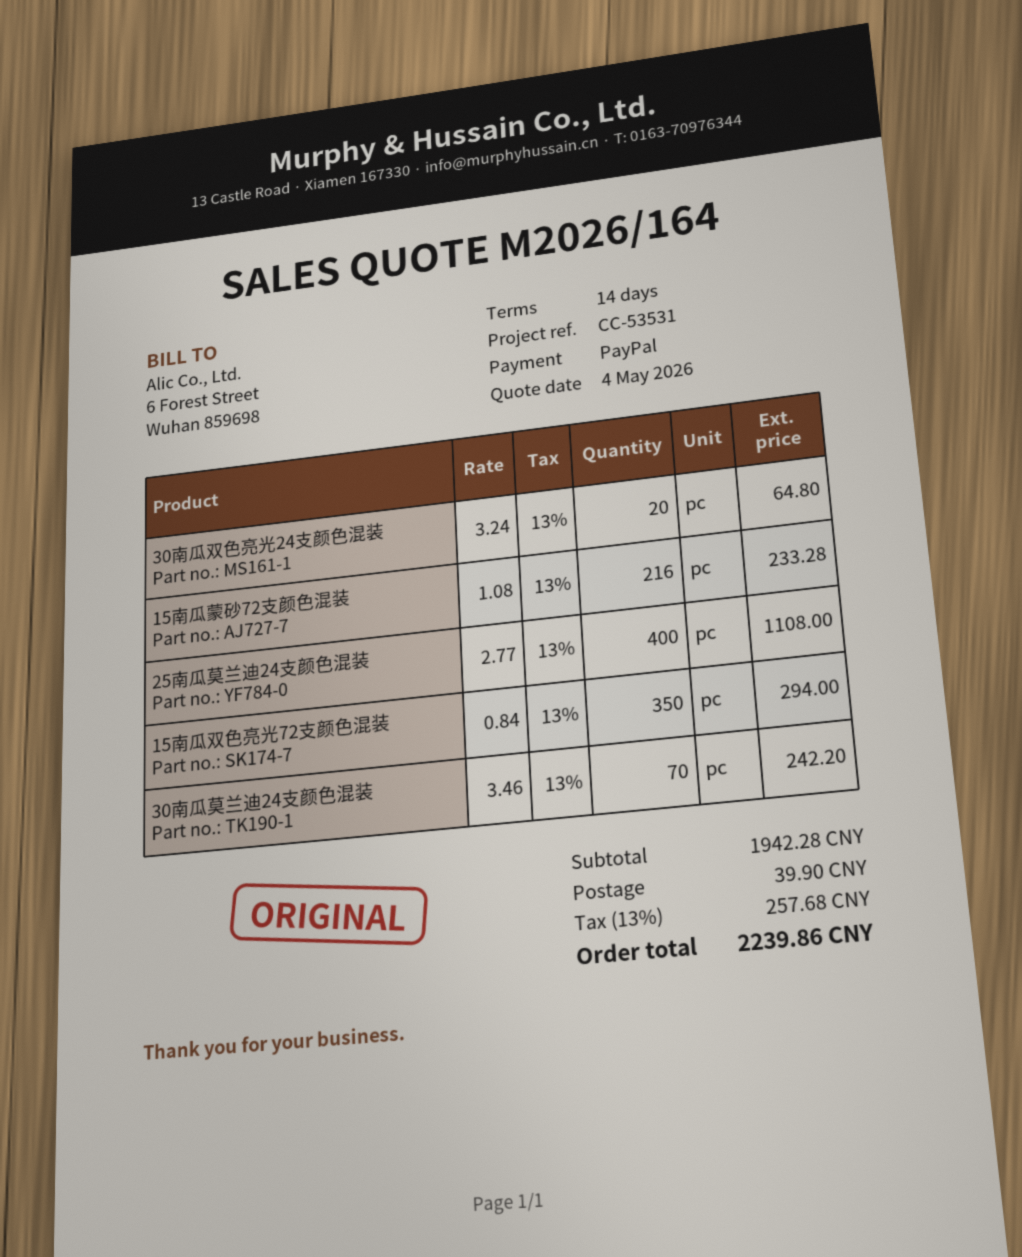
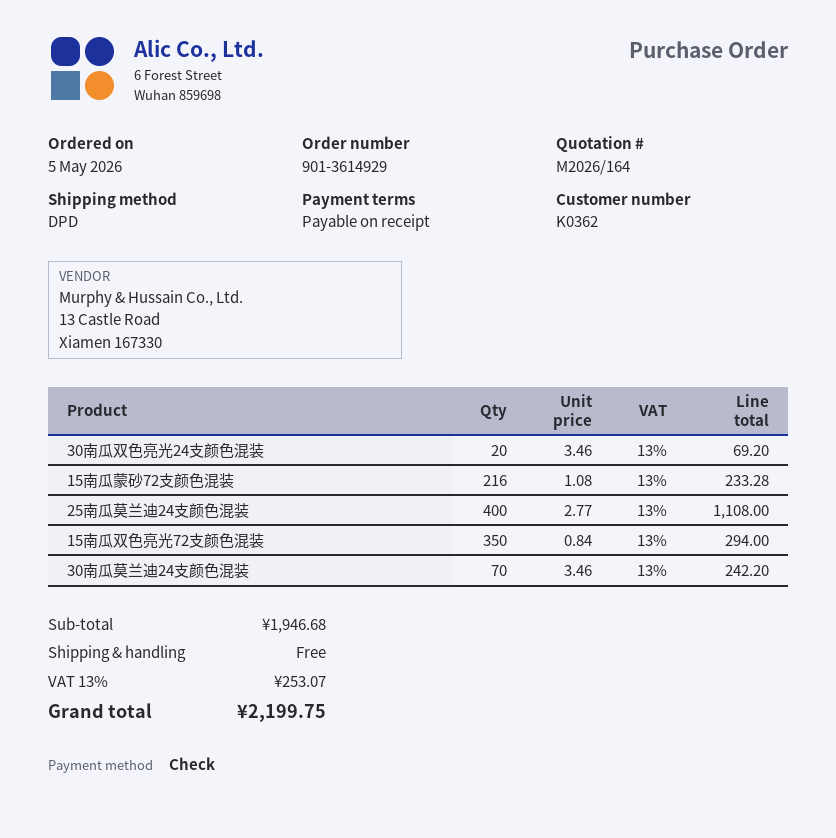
payment terms: 14 days -> on receipt
payment method: PayPal -> cheque
30南瓜双色亮光24支颜色混装: 20 x 3.24 = 64.80 -> 20 x 3.46 = 69.20
subtotal: 1942.28 -> 1946.68
shipping: 39.90 -> 0.00
tax: 13% = 257.68 -> 13% = 253.07
total: 2239.86 -> 2199.75

